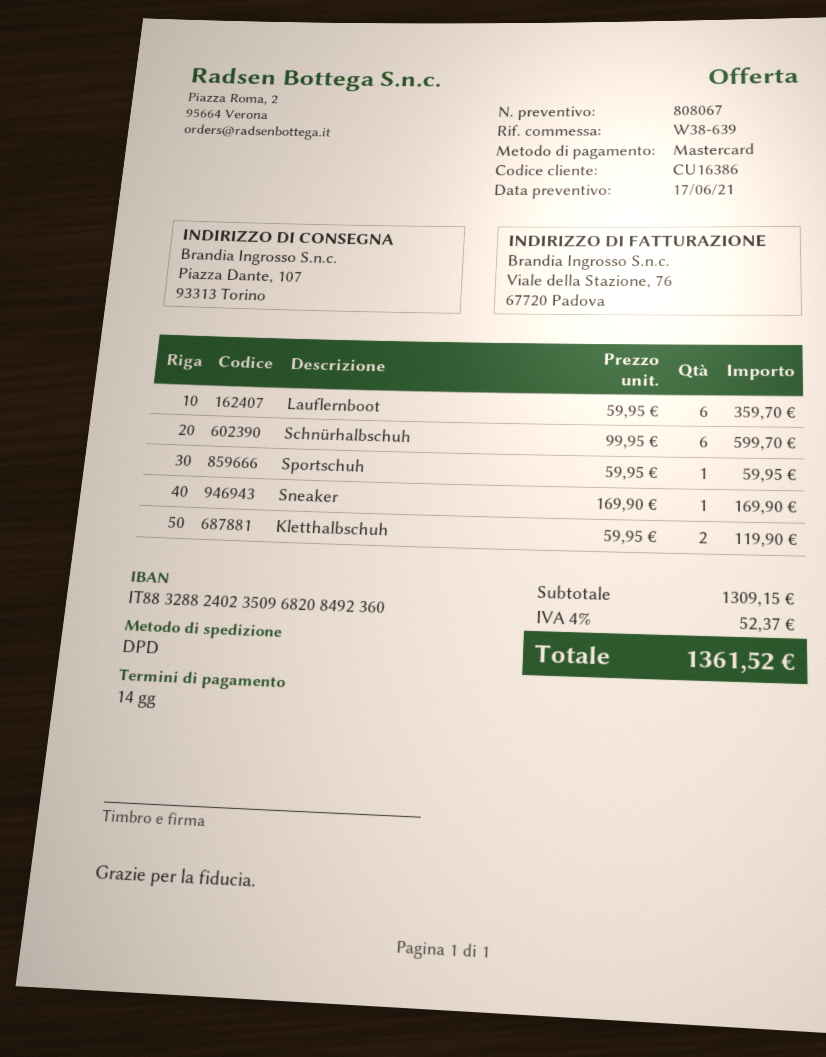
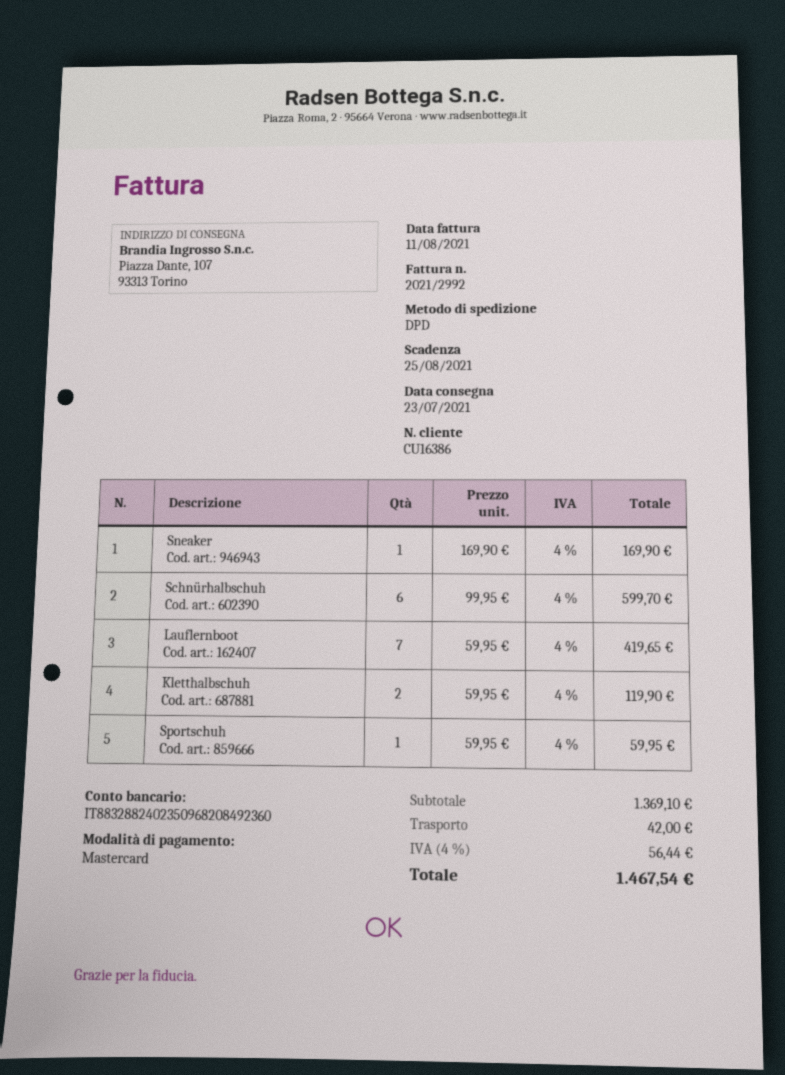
Lauflernboot: 6 x 59.95 = 359.70 -> 7 x 59.95 = 419.65
subtotal: 1309.15 -> 1369.10
shipping: none -> 42.00
tax: 4% = 52.37 -> 4% = 56.44
total: 1361.52 -> 1467.54

